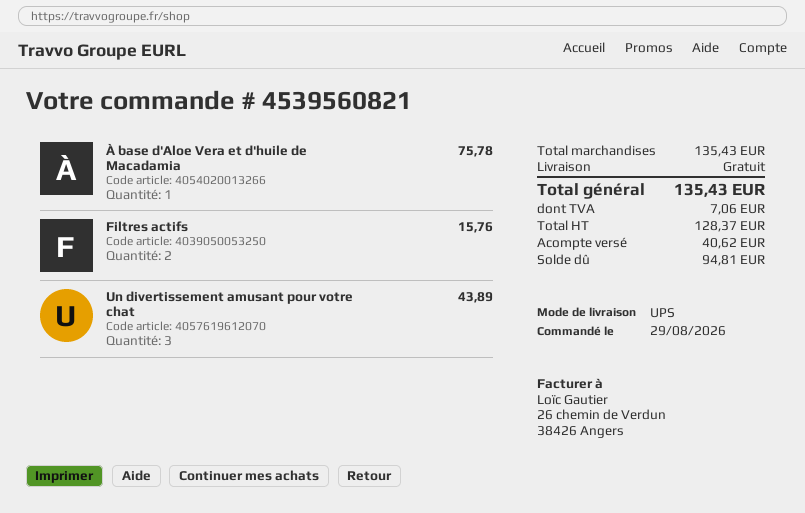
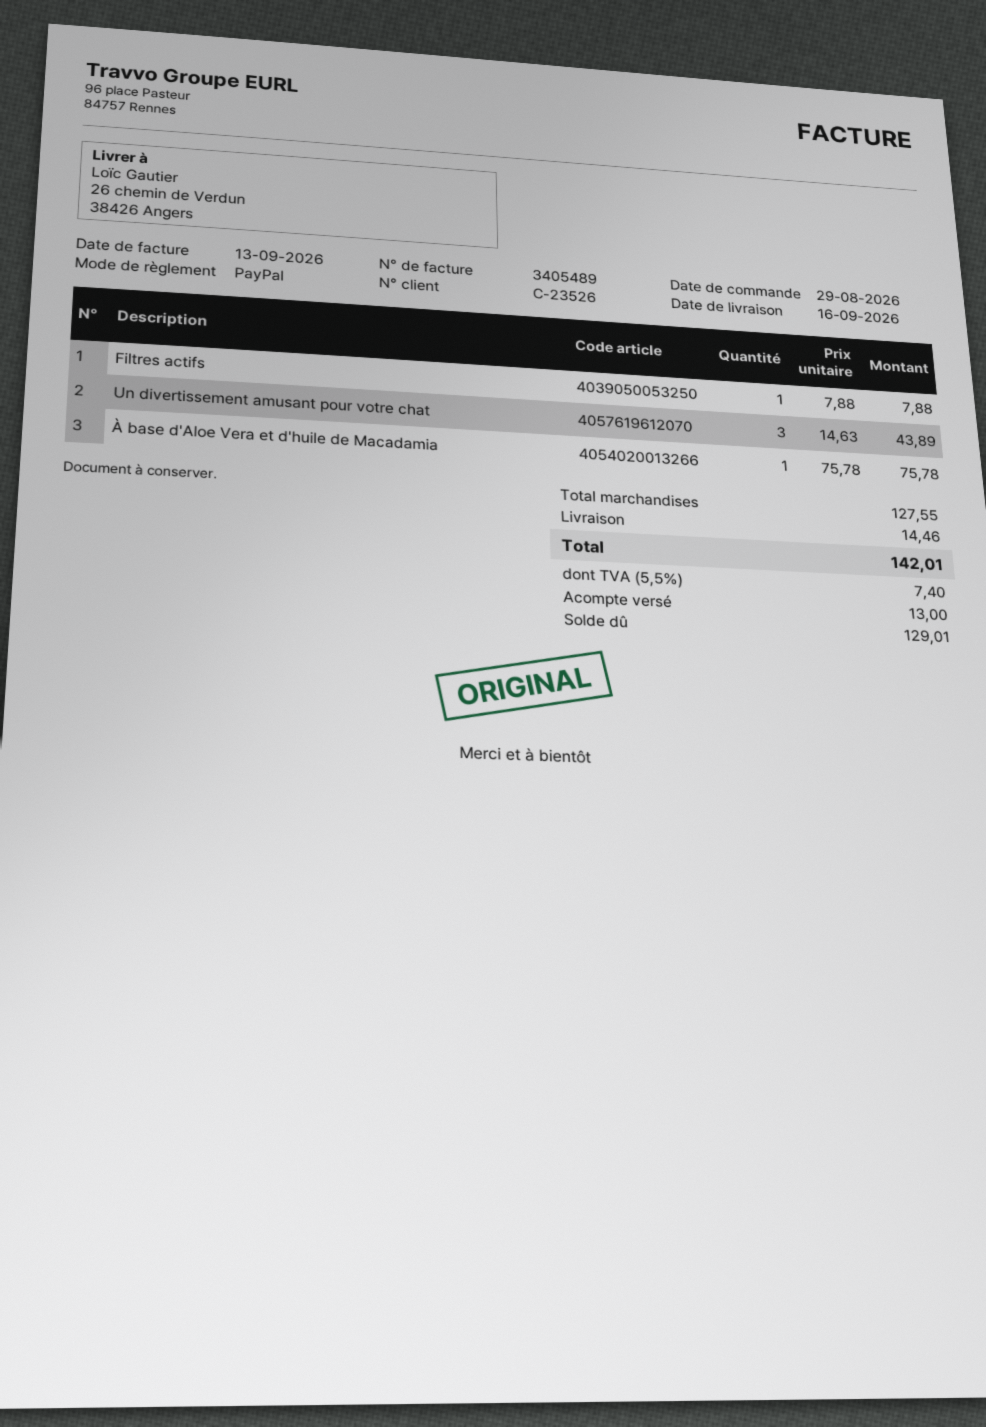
Filtres actifs: 2 for 15.76 -> 1 for 7.88
subtotal: 135.43 -> 127.55
shipping: 0.00 -> 14.46
tax: 7.06 -> 7.40
total: 135.43 -> 142.01
deposit: 40.62 -> 13.00
balance: 94.81 -> 129.01

